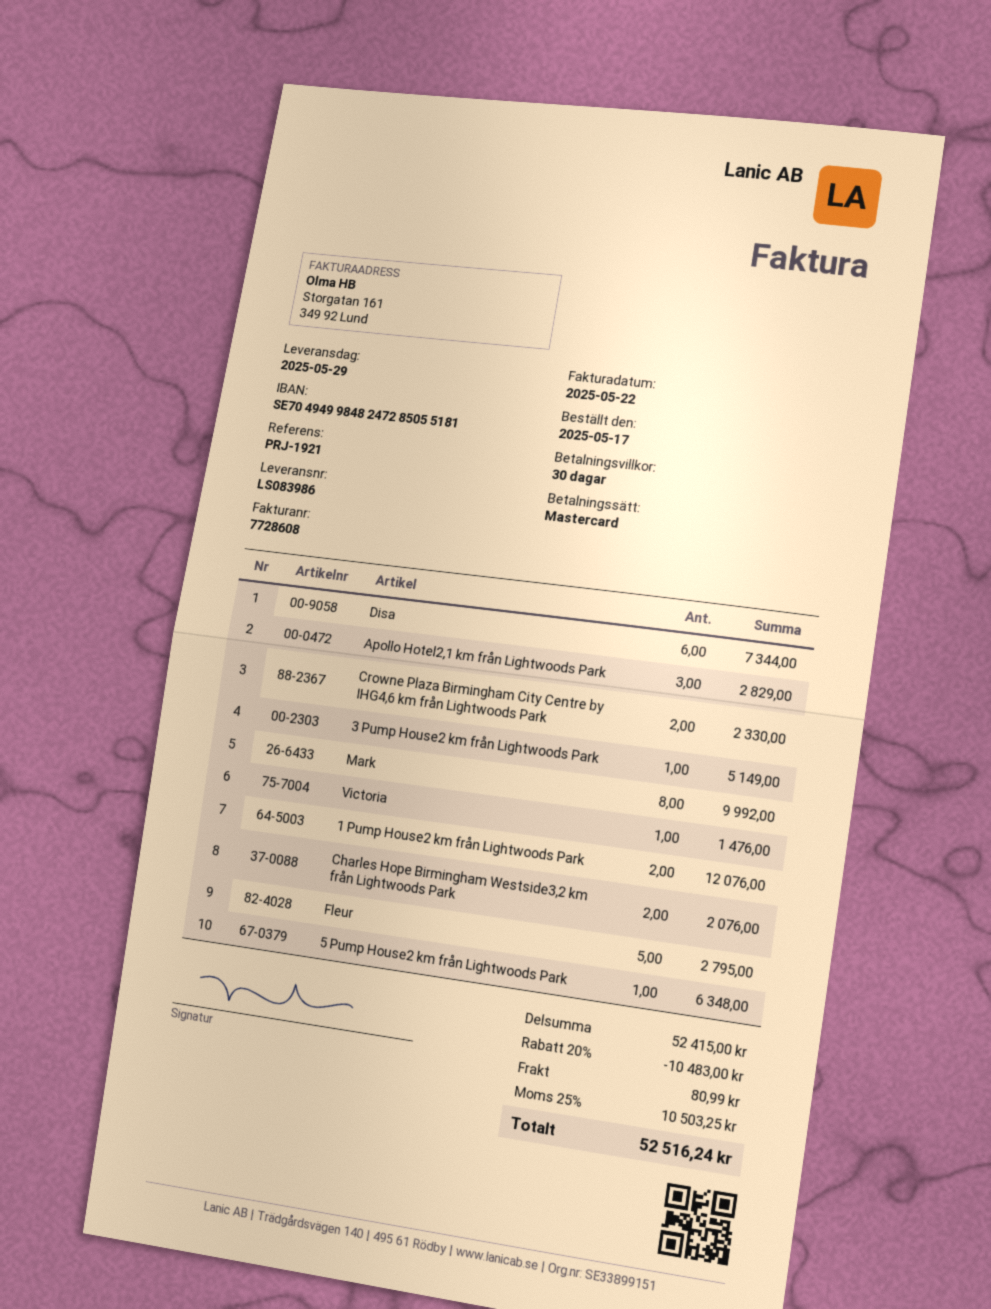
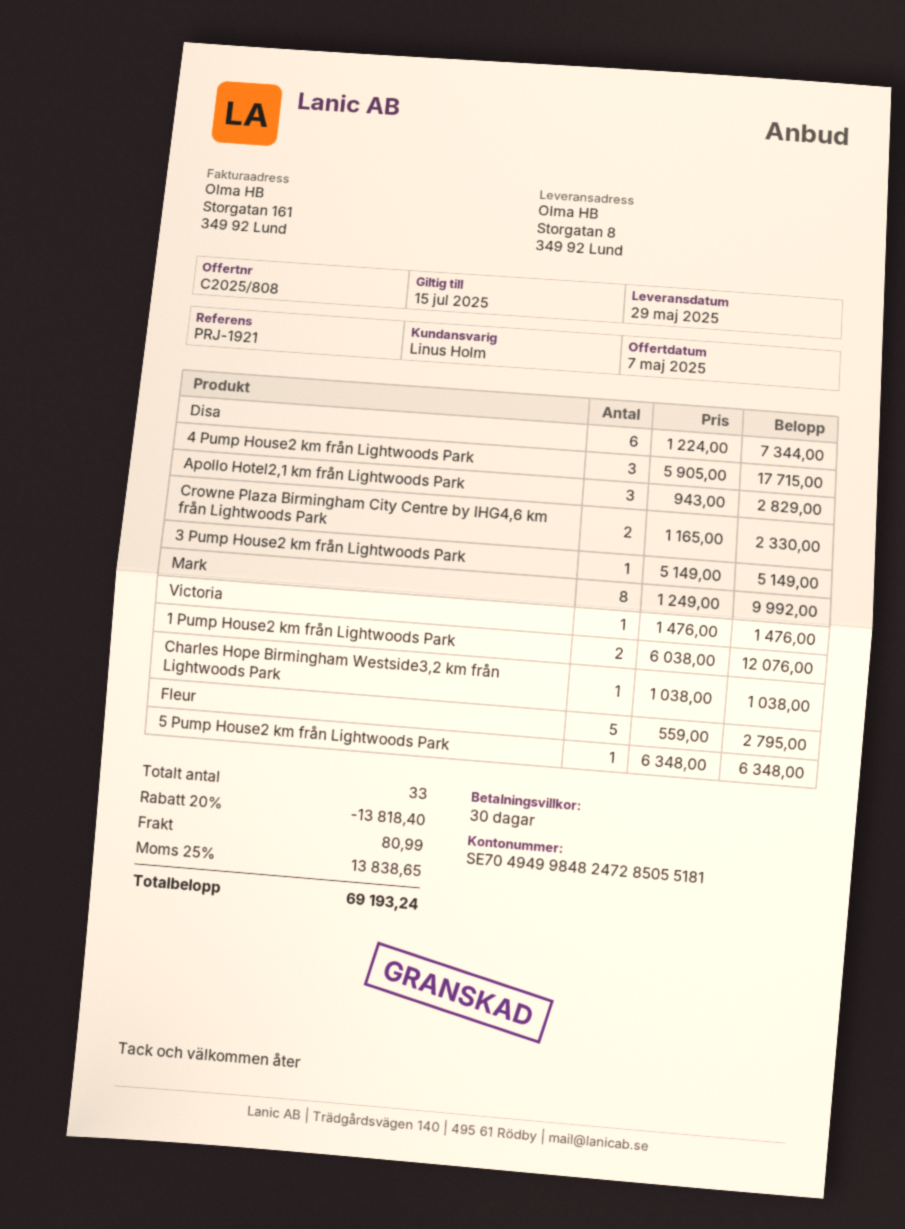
Charles Hope Birmingham Westside3,2 km från Lightwoods Park: 2 for 2076.00 -> 1 for 1038.00
4 Pump House2 km från Lightwoods Park: none -> 3 for 17715.00
discount: 20% = 10483.00 -> 20% = 13818.40
tax: 25% = 10503.25 -> 25% = 13838.65
total: 52516.24 -> 69193.24

